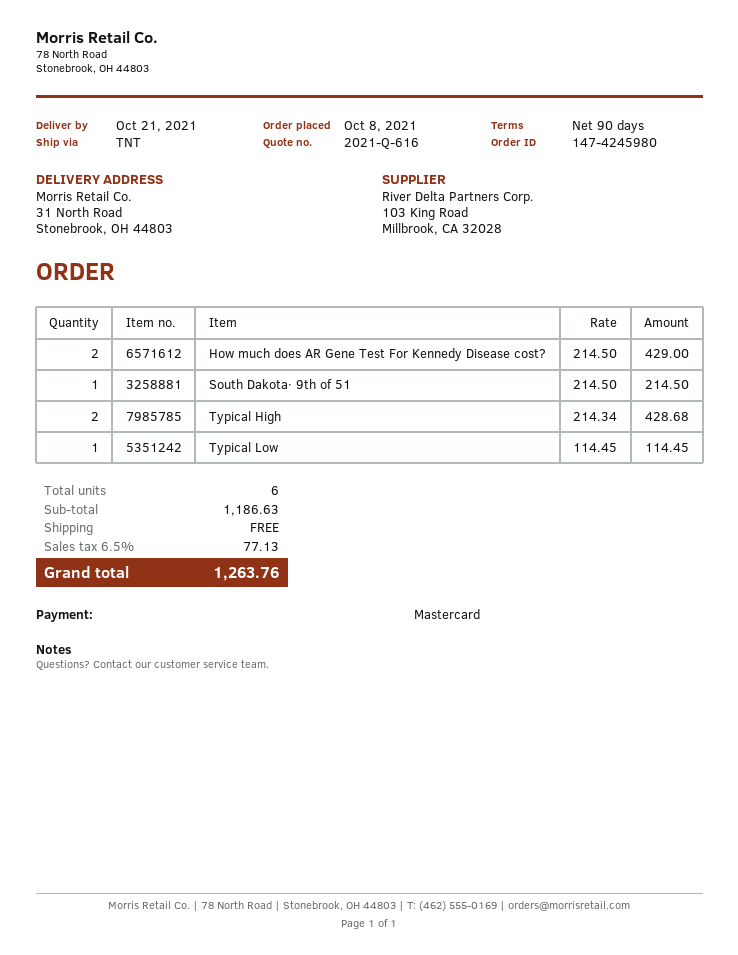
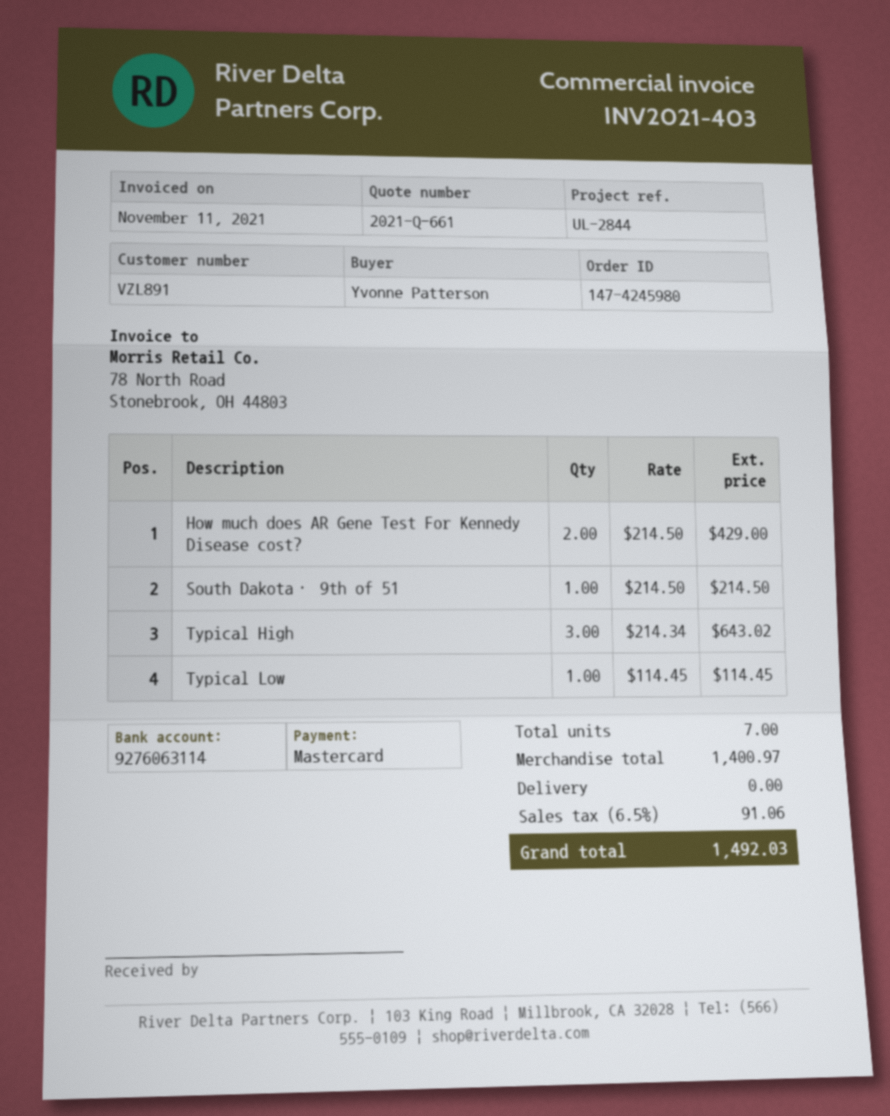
quote number: 2021-Q-616 -> 2021-Q-661
Typical High: 2 x 214.34 = 428.68 -> 3 x 214.34 = 643.02
total quantity: 6 -> 7
subtotal: 1186.63 -> 1400.97
tax: 6.5% = 77.13 -> 6.5% = 91.06
total: 1263.76 -> 1492.03

